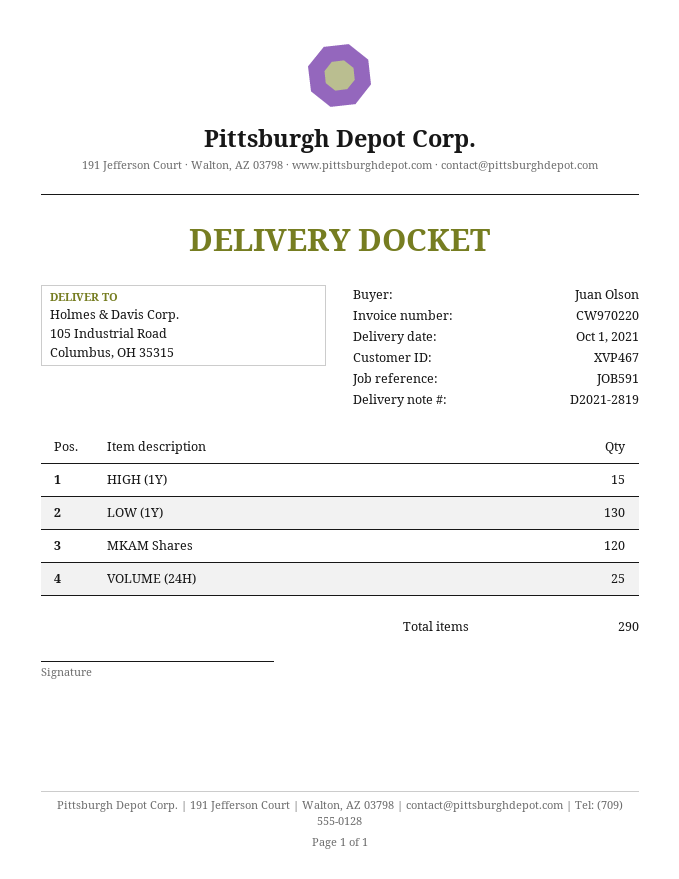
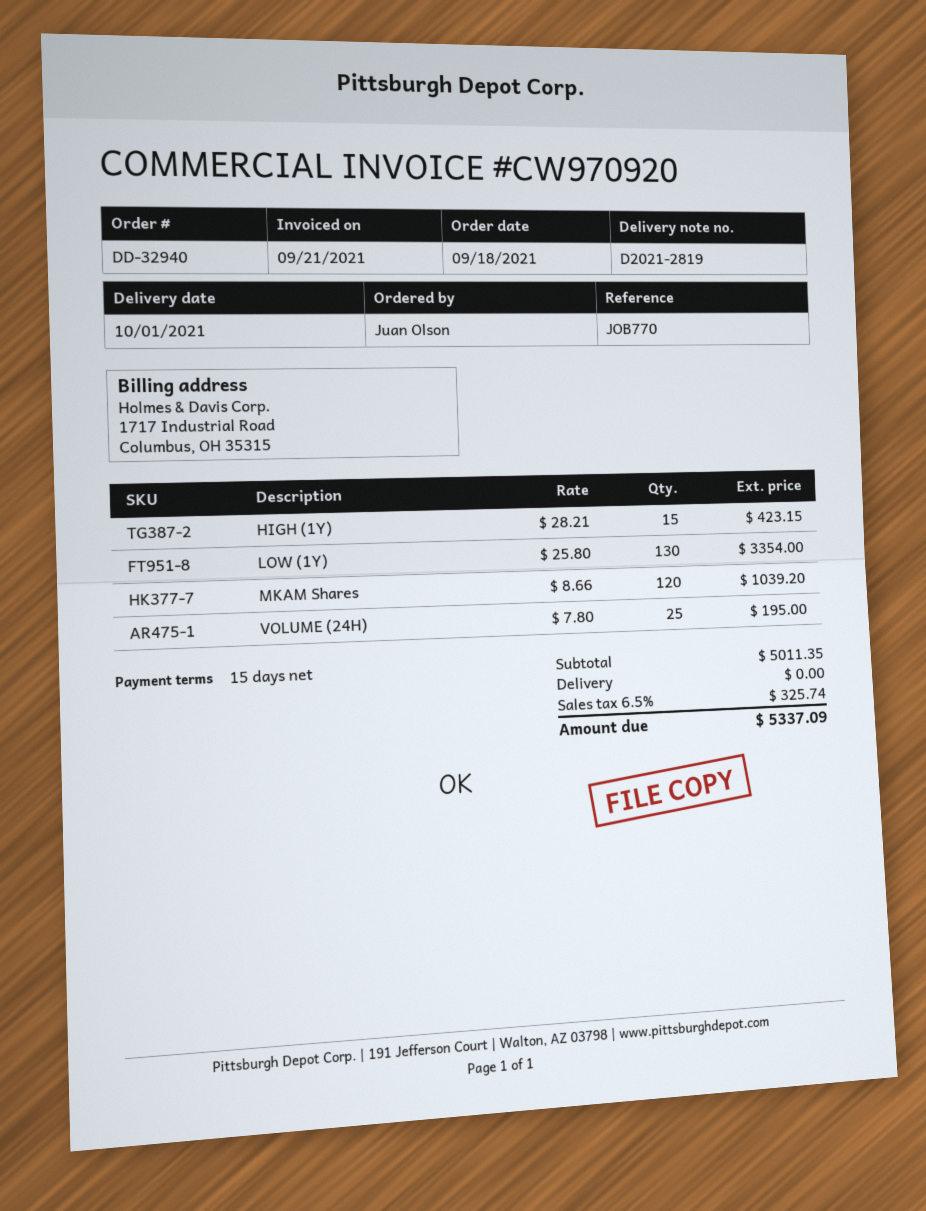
invoice number: CW970220 -> CW970920
reference: JOB591 -> JOB770

